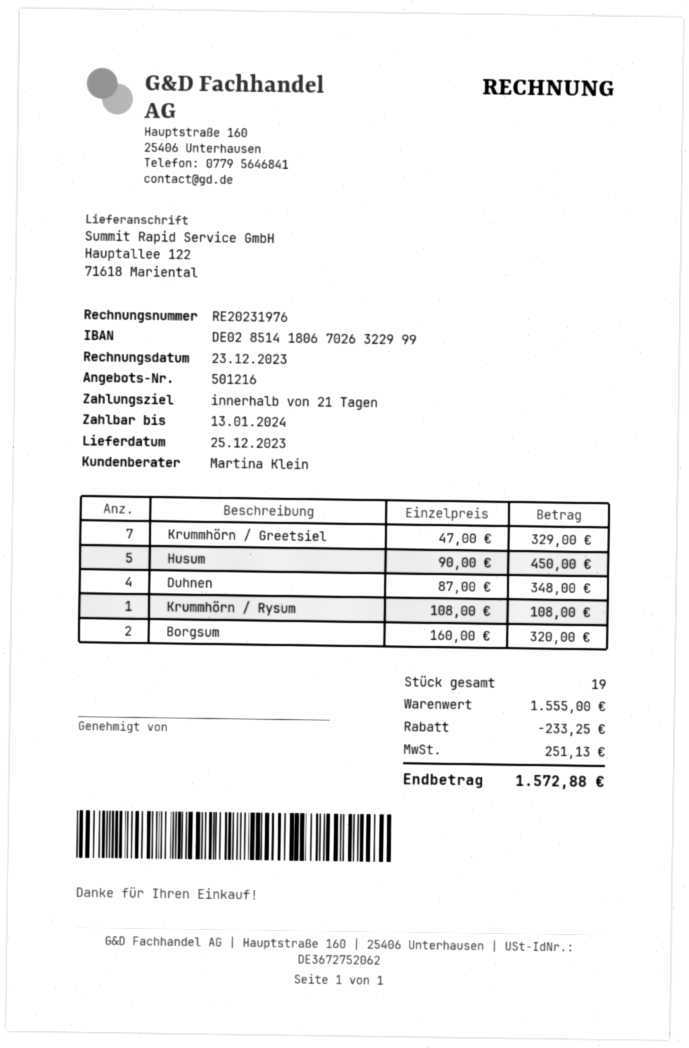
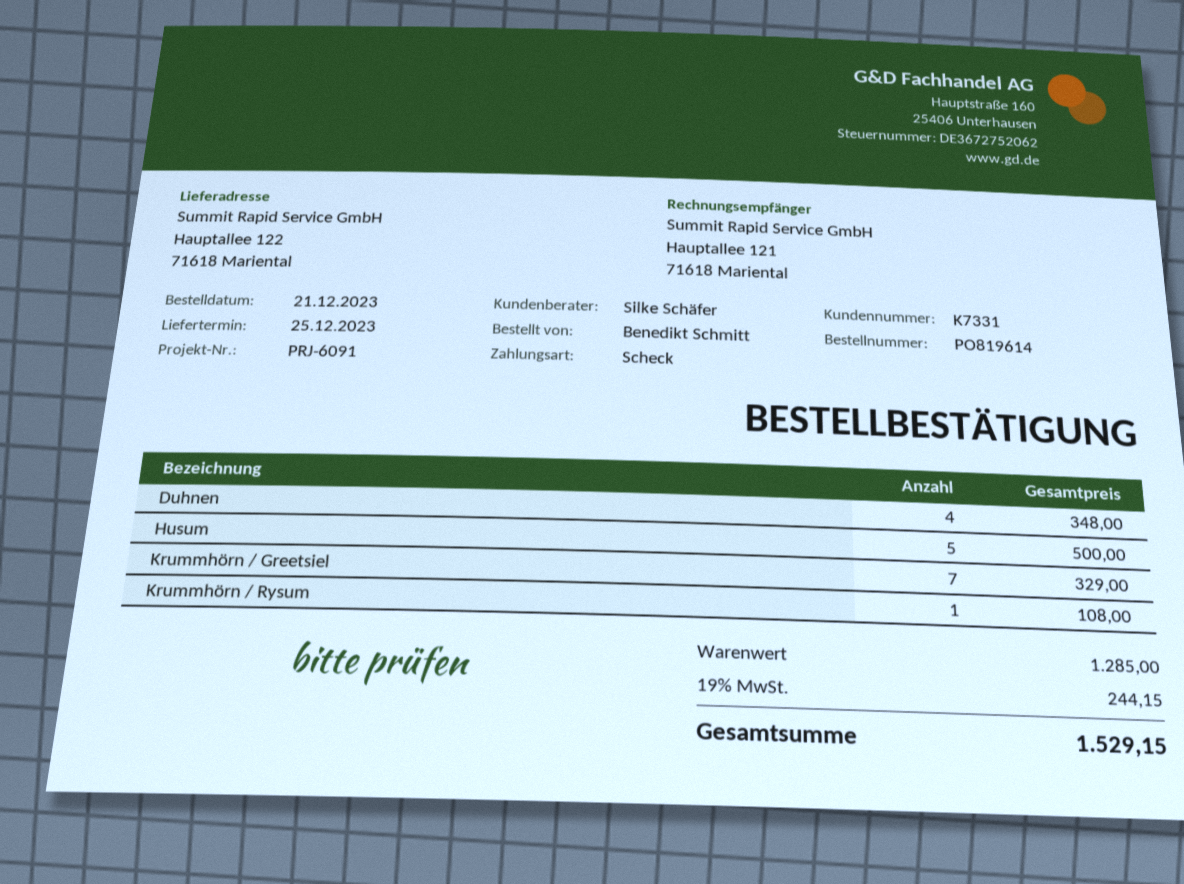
sales rep: Martina Klein -> Silke Schäfer
Husum: 5 for 450.00 -> 5 for 500.00
Borgsum: 2 for 320.00 -> none
subtotal: 1555.00 -> 1285.00
discount: 233.25 -> none
tax: 251.13 -> 244.15
total: 1572.88 -> 1529.15

